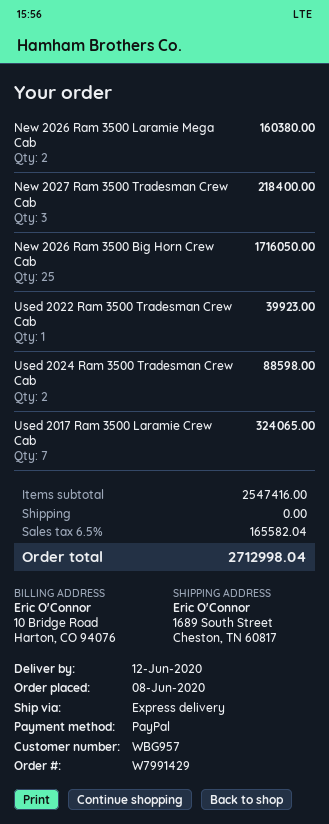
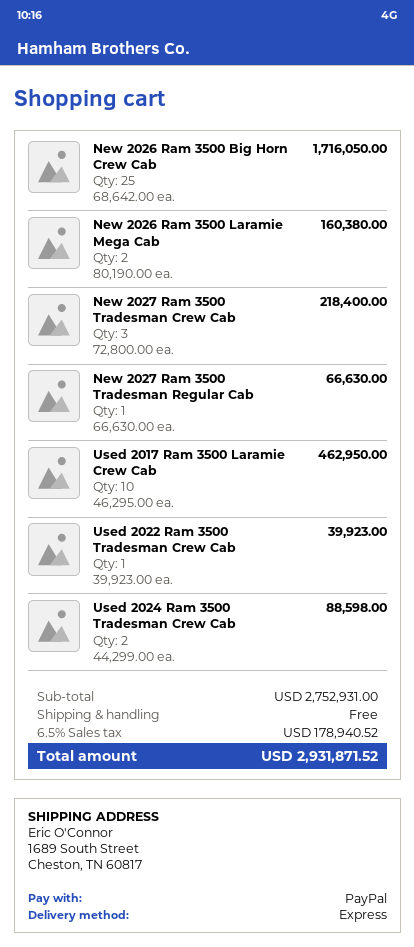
Used 2017 Ram 3500 Laramie Crew Cab: 7 for 324065.00 -> 10 for 462950.00
New 2027 Ram 3500 Tradesman Regular Cab: none -> 1 for 66630.00
subtotal: 2547416.00 -> 2752931.00
tax: 6.5% = 165582.04 -> 6.5% = 178940.52
total: 2712998.04 -> 2931871.52

